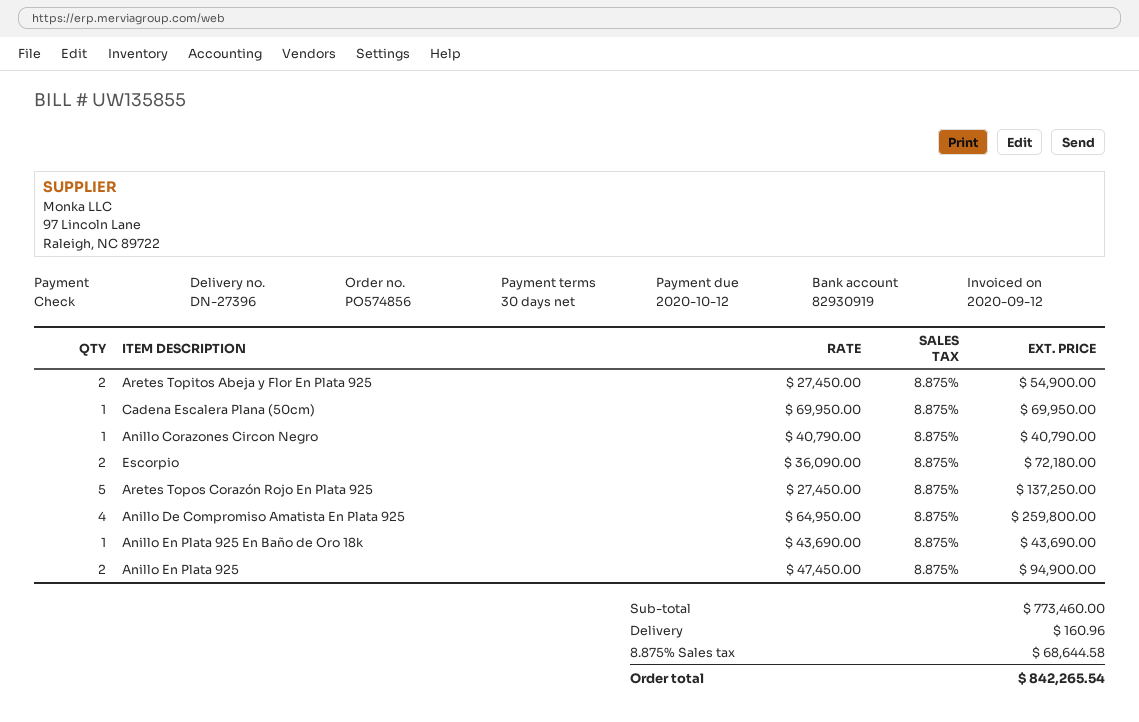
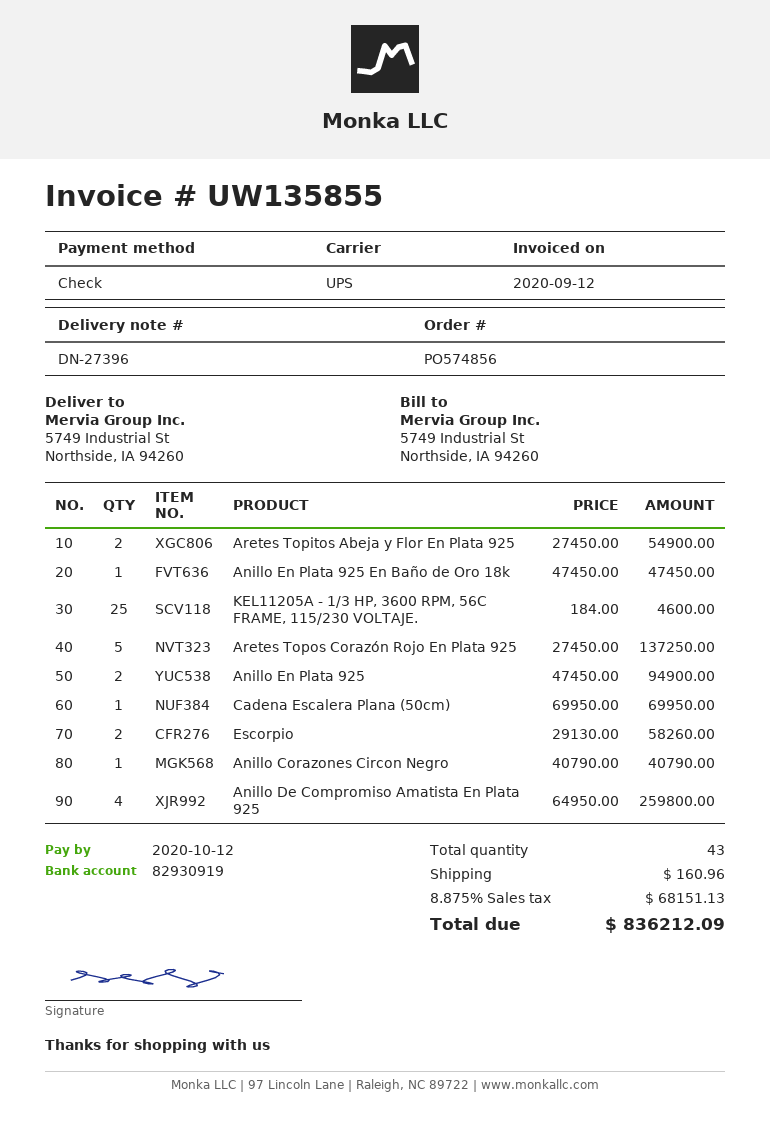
Escorpio: 2 x 36090.00 = 72180.00 -> 2 x 29130.00 = 58260.00
Anillo En Plata 925 En Baño de Oro 18k: 1 x 43690.00 = 43690.00 -> 1 x 47450.00 = 47450.00
KEL11205A - 1/3 HP, 3600 RPM, 56C FRAME, 115/230 VOLTAJE.: none -> 25 x 184.00 = 4600.00
tax: 8.875% = 68644.58 -> 8.875% = 68151.13
total: 842265.54 -> 836212.09

